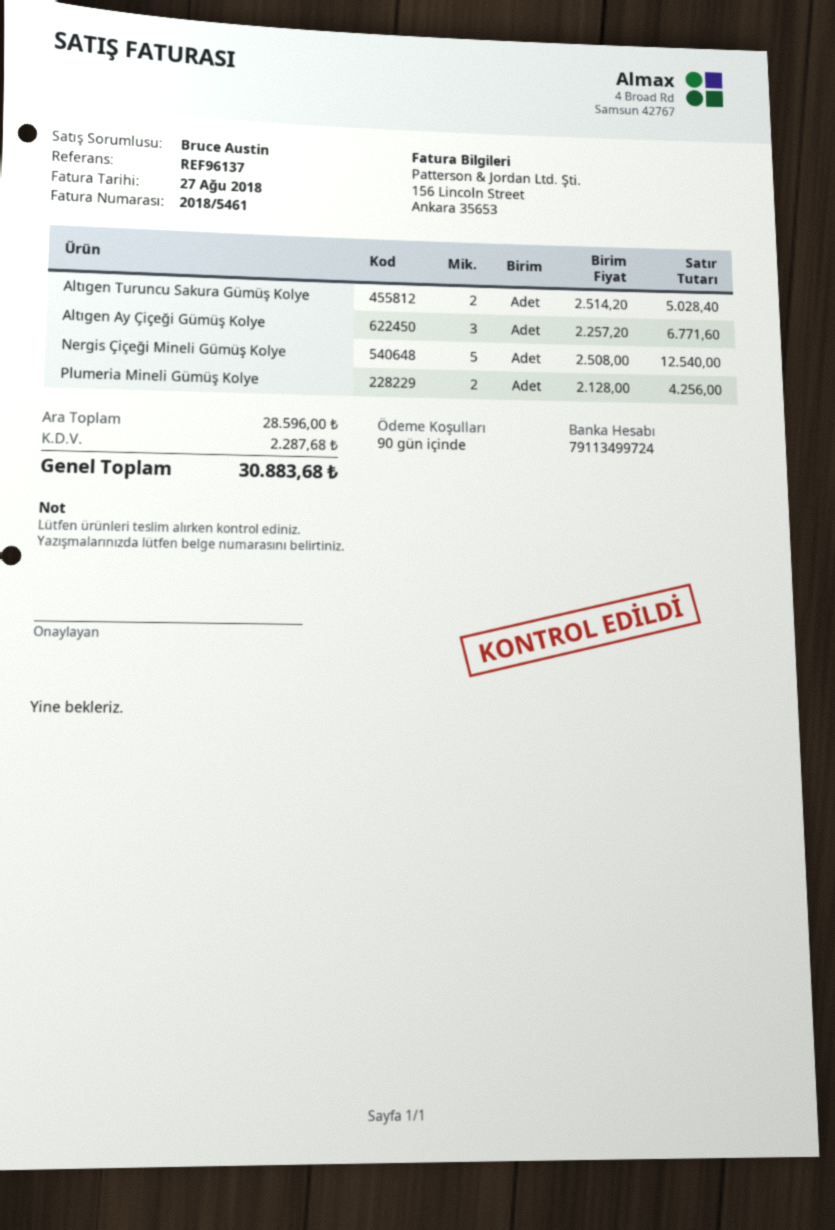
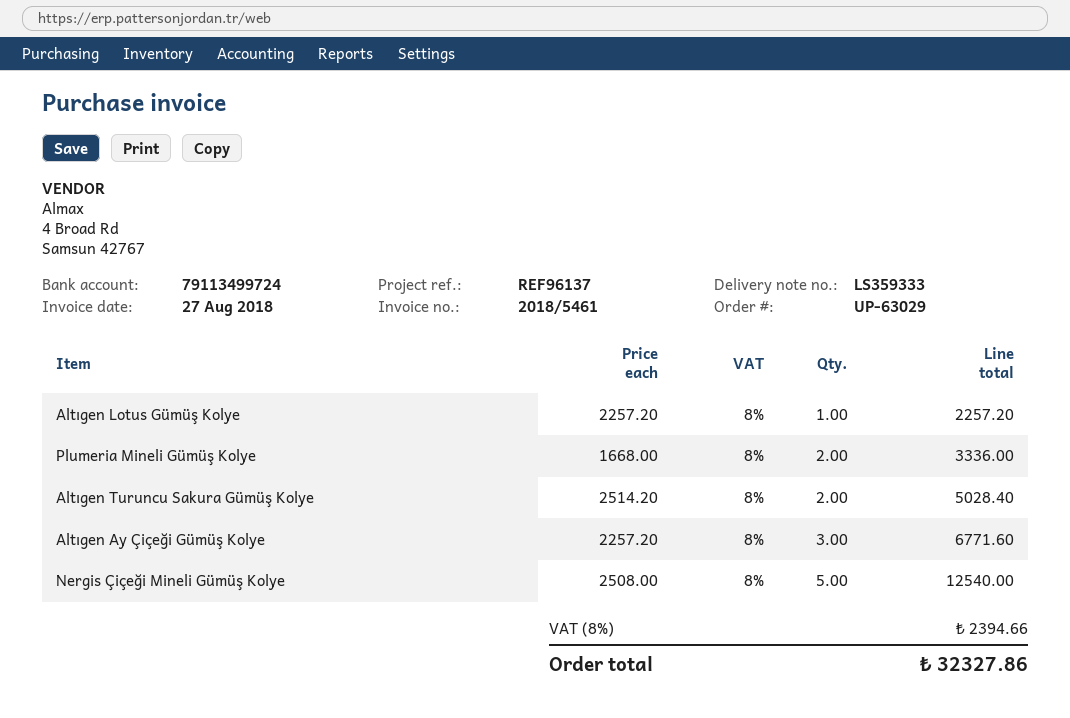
Plumeria Mineli Gümüş Kolye: 2 x 2128.00 = 4256.00 -> 2 x 1668.00 = 3336.00
Altıgen Lotus Gümüş Kolye: none -> 1 x 2257.20 = 2257.20
tax: 2287.68 -> 2394.66
total: 30883.68 -> 32327.86

